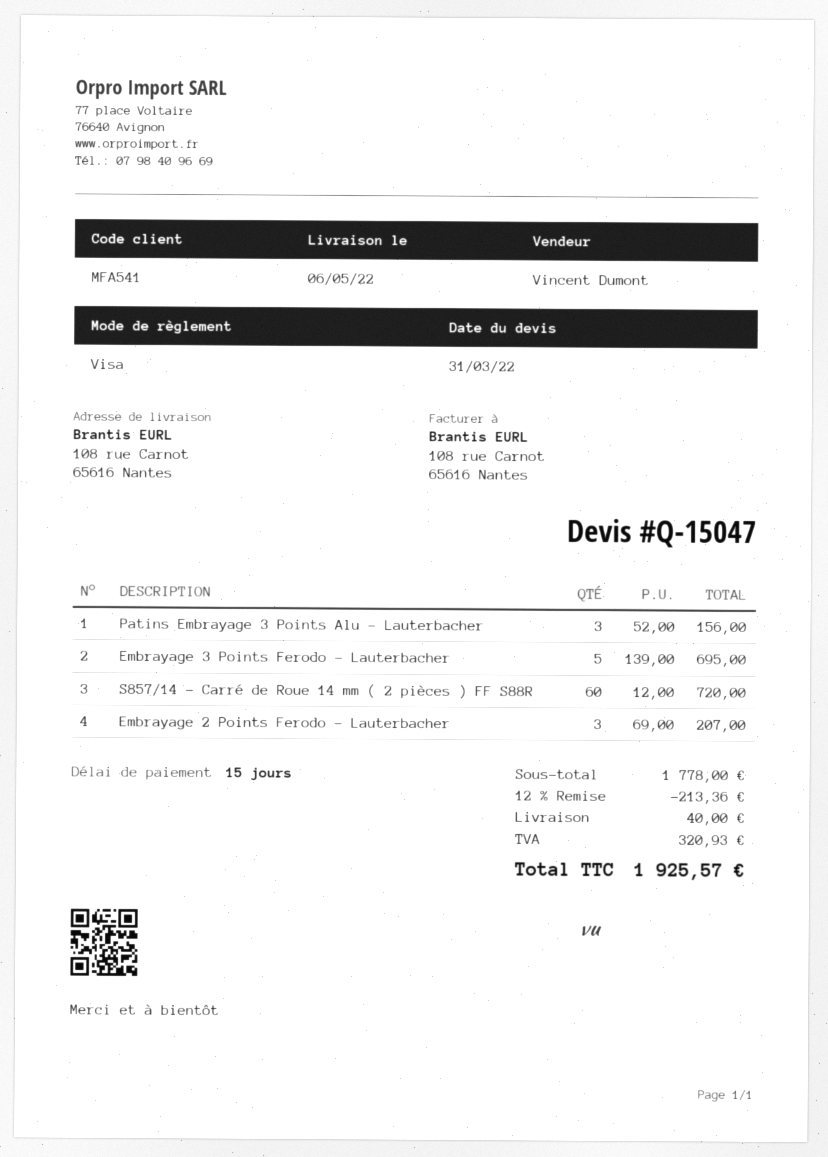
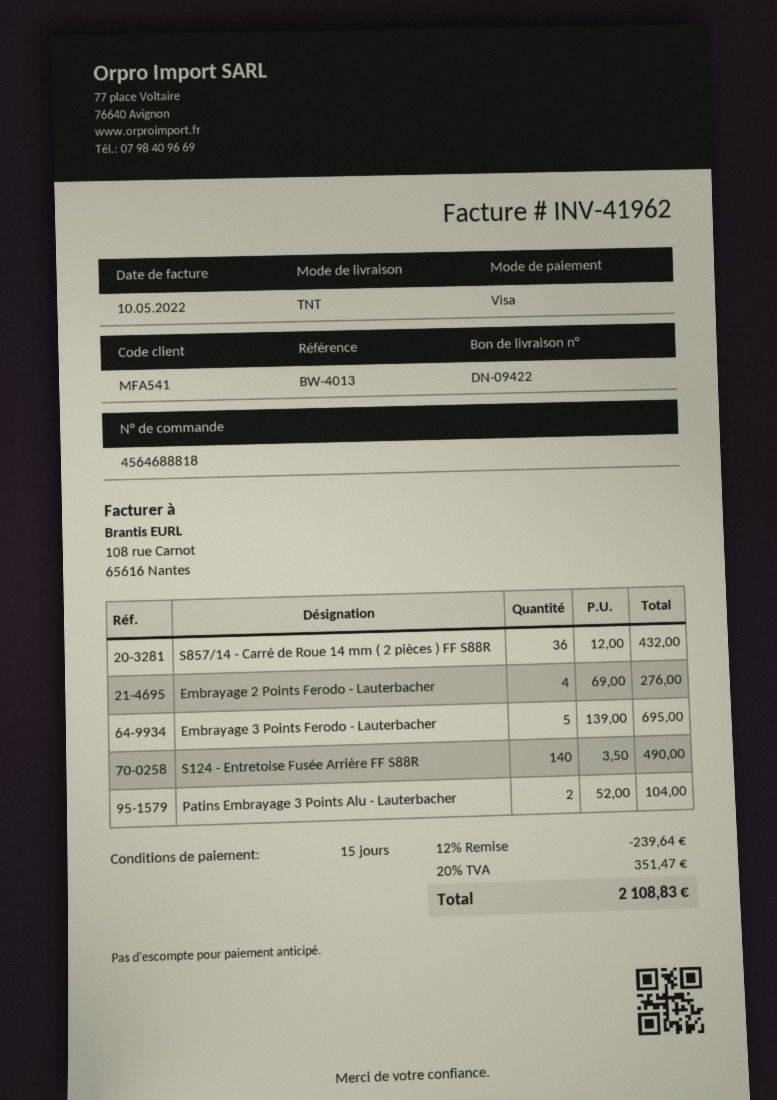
Patins Embrayage 3 Points Alu - Lauterbacher: 3 x 52.00 = 156.00 -> 2 x 52.00 = 104.00
S857/14 - Carré de Roue 14 mm ( 2 pièces ) FF S88R: 60 x 12.00 = 720.00 -> 36 x 12.00 = 432.00
Embrayage 2 Points Ferodo - Lauterbacher: 3 x 69.00 = 207.00 -> 4 x 69.00 = 276.00
S124 - Entretoise Fusée Arrière FF S88R: none -> 140 x 3.50 = 490.00
discount: 12% = 213.36 -> 12% = 239.64
shipping: 40.00 -> none
tax: 320.93 -> 351.47
total: 1925.57 -> 2108.83

